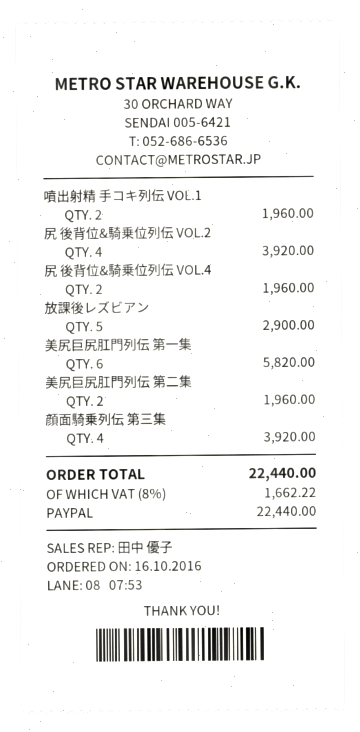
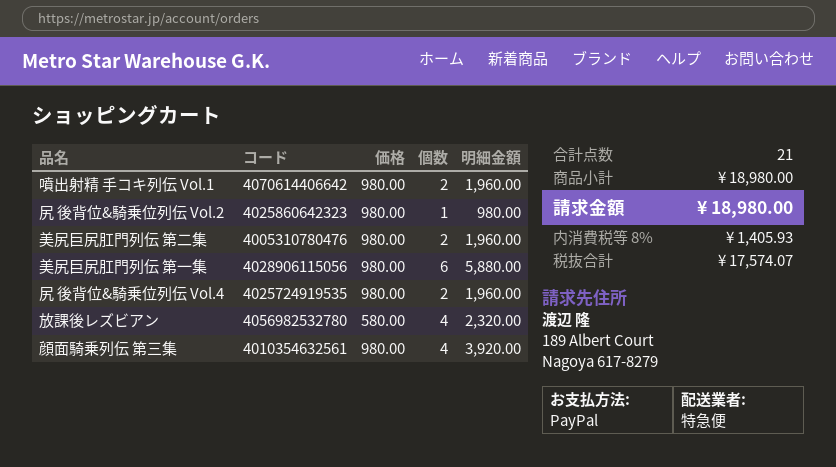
尻 後背位&騎乗位列伝 VOL.2: 4 for 3920.00 -> 1 for 980.00
放課後レズビアン: 5 for 2900.00 -> 4 for 2320.00
美尻巨尻肛門列伝 第一集: 6 for 5820.00 -> 6 for 5880.00
tax: 8% = 1662.22 -> 8% = 1405.93
total: 22440.00 -> 18980.00

